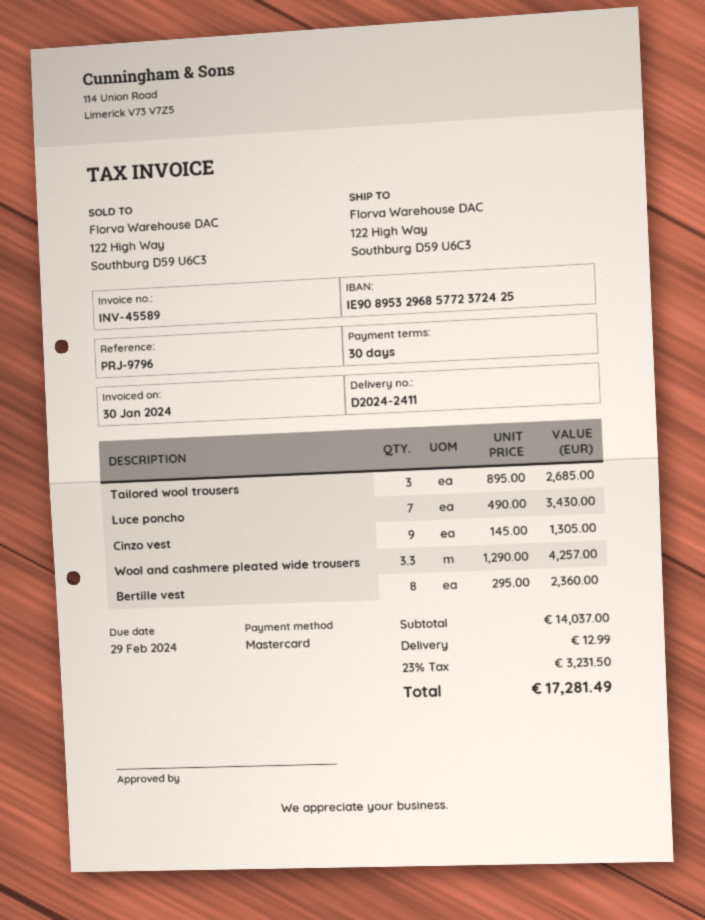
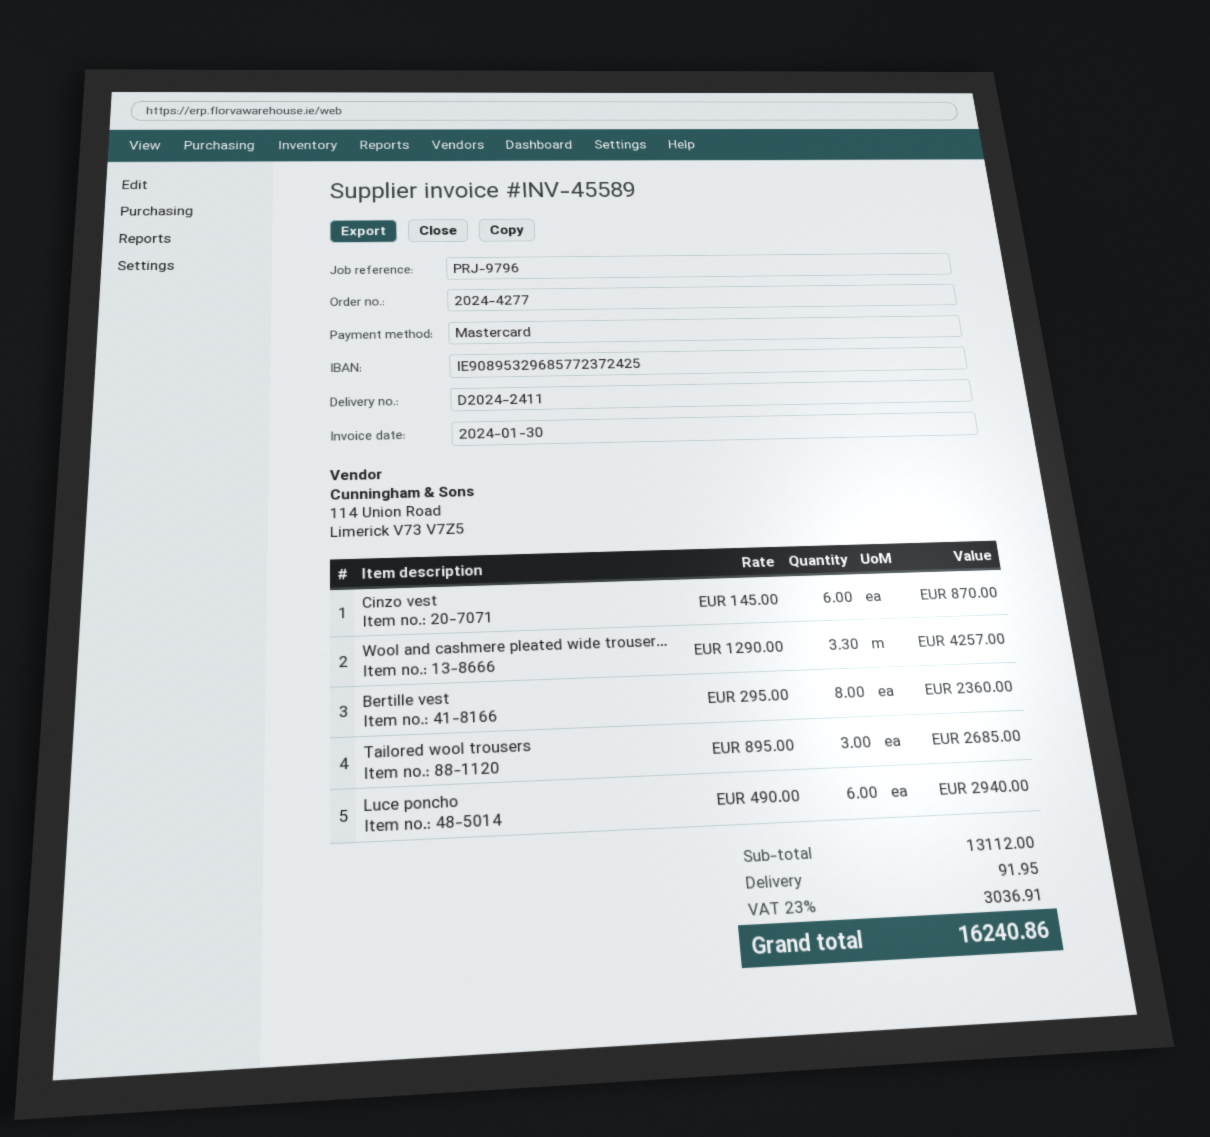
Luce poncho: 7 x 490.00 = 3430.00 -> 6 x 490.00 = 2940.00
Cinzo vest: 9 x 145.00 = 1305.00 -> 6 x 145.00 = 870.00
subtotal: 14037.00 -> 13112.00
shipping: 12.99 -> 91.95
tax: 23% = 3231.50 -> 23% = 3036.91
total: 17281.49 -> 16240.86

